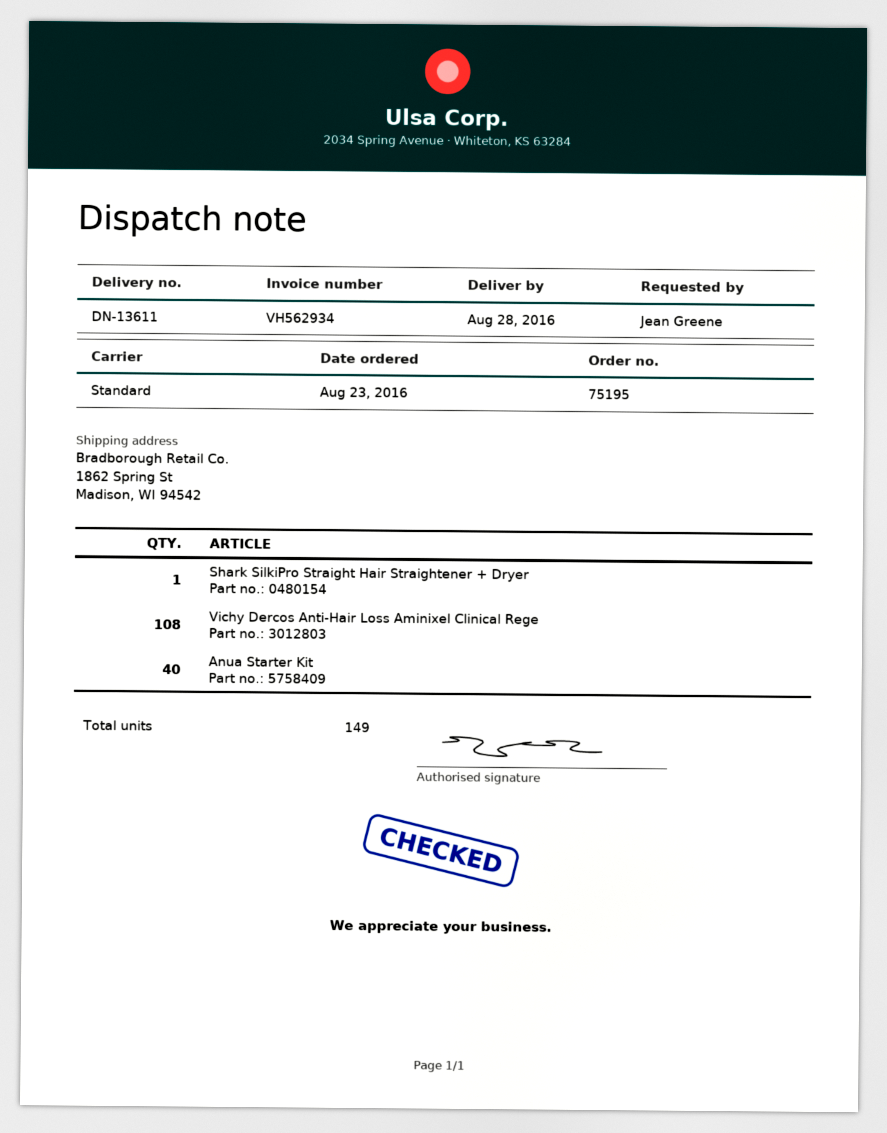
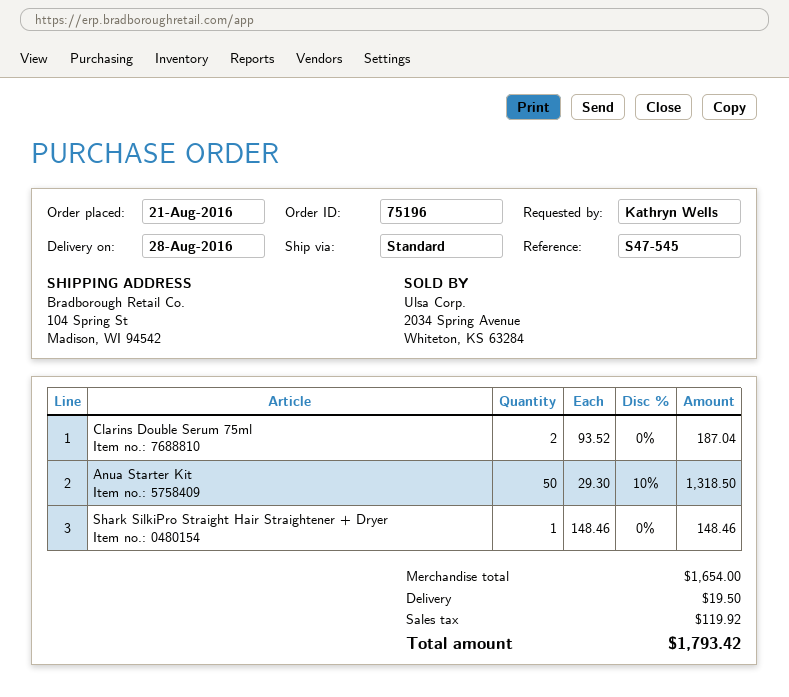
order number: 75195 -> 75196
order date: 2016-08-23 -> 2016-08-21
ordered by: Jean Greene -> Kathryn Wells
ship to: 1862 Spring St, Madison, WI 94542 -> 104 Spring St, Madison, WI 94542
Vichy Dercos Anti-Hair Loss Aminixel Clinical Rege: 108 -> none
Anua Starter Kit: 40 -> 50
Clarins Double Serum 75ml: none -> 2

